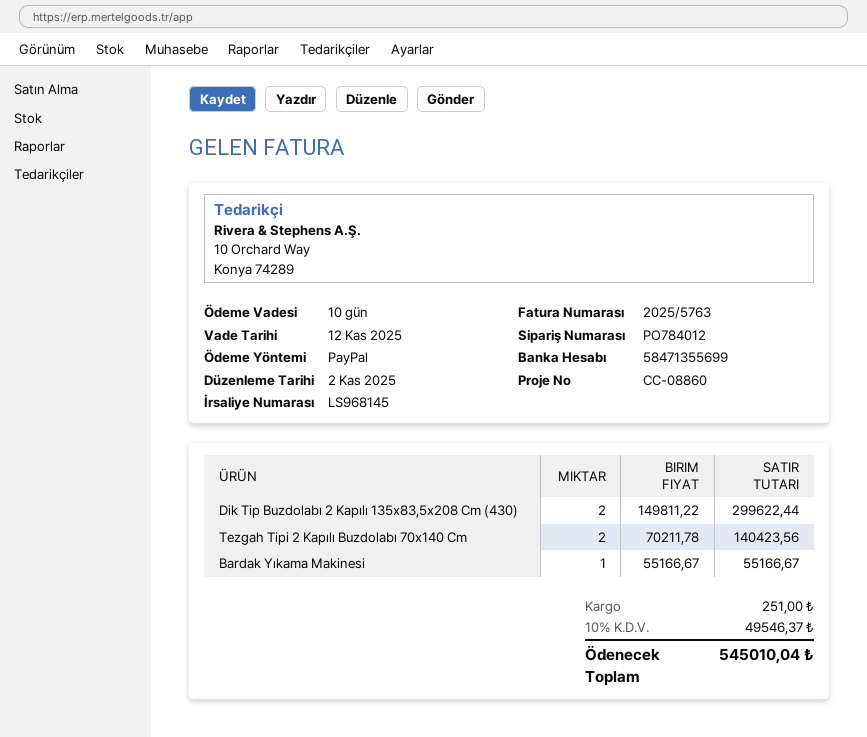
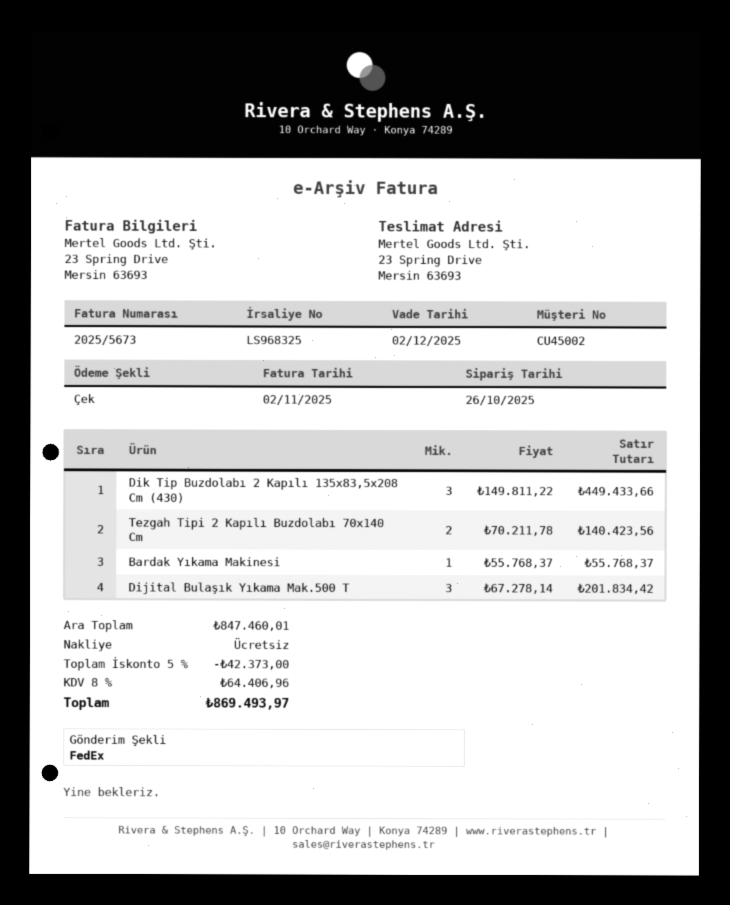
delivery note number: LS968145 -> LS968325
invoice number: 2025/5763 -> 2025/5673
due date: 2025-11-12 -> 2025-12-02
payment method: PayPal -> cheque
Dik Tip Buzdolabı 2 Kapılı 135x83,5x208 Cm (430): 2 x 149811.22 = 299622.44 -> 3 x 149811.22 = 449433.66
Bardak Yıkama Makinesi: 1 x 55166.67 = 55166.67 -> 1 x 55768.37 = 55768.37
Dijital Bulaşık Yıkama Mak.500 T: none -> 3 x 67278.14 = 201834.42
discount: none -> 5% = 42373.00
shipping: 251.00 -> 0.00
tax: 10% = 49546.37 -> 8% = 64406.96
total: 545010.04 -> 869493.97

